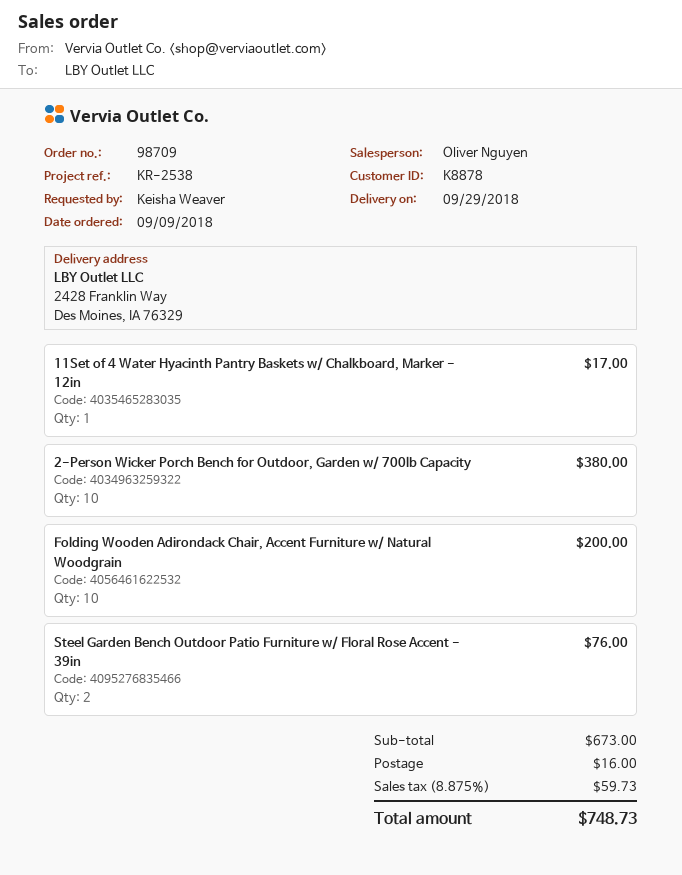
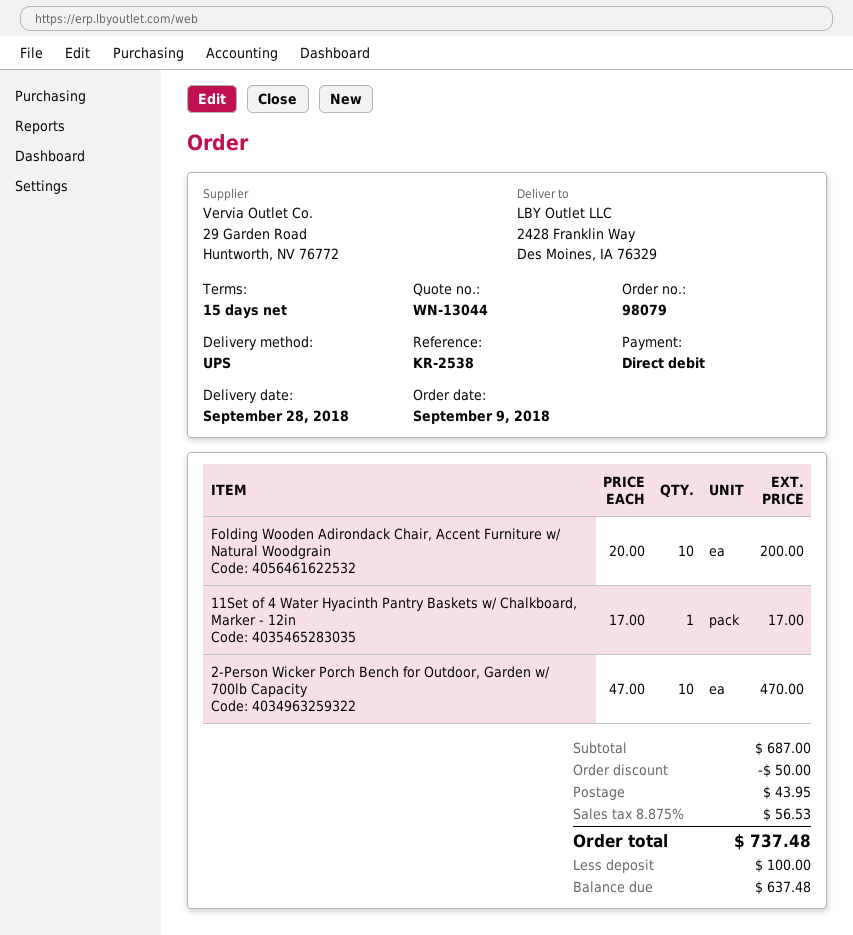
order number: 98709 -> 98079
delivery date: 2018-09-29 -> 2018-09-28
2-Person Wicker Porch Bench for Outdoor, Garden w/ 700lb Capacity: 10 for 380.00 -> 10 for 470.00
Steel Garden Bench Outdoor Patio Furniture w/ Floral Rose Accent - 39in: 2 for 76.00 -> none
subtotal: 673.00 -> 687.00
discount: none -> 50.00
shipping: 16.00 -> 43.95
tax: 8.875% = 59.73 -> 8.875% = 56.53
total: 748.73 -> 737.48

